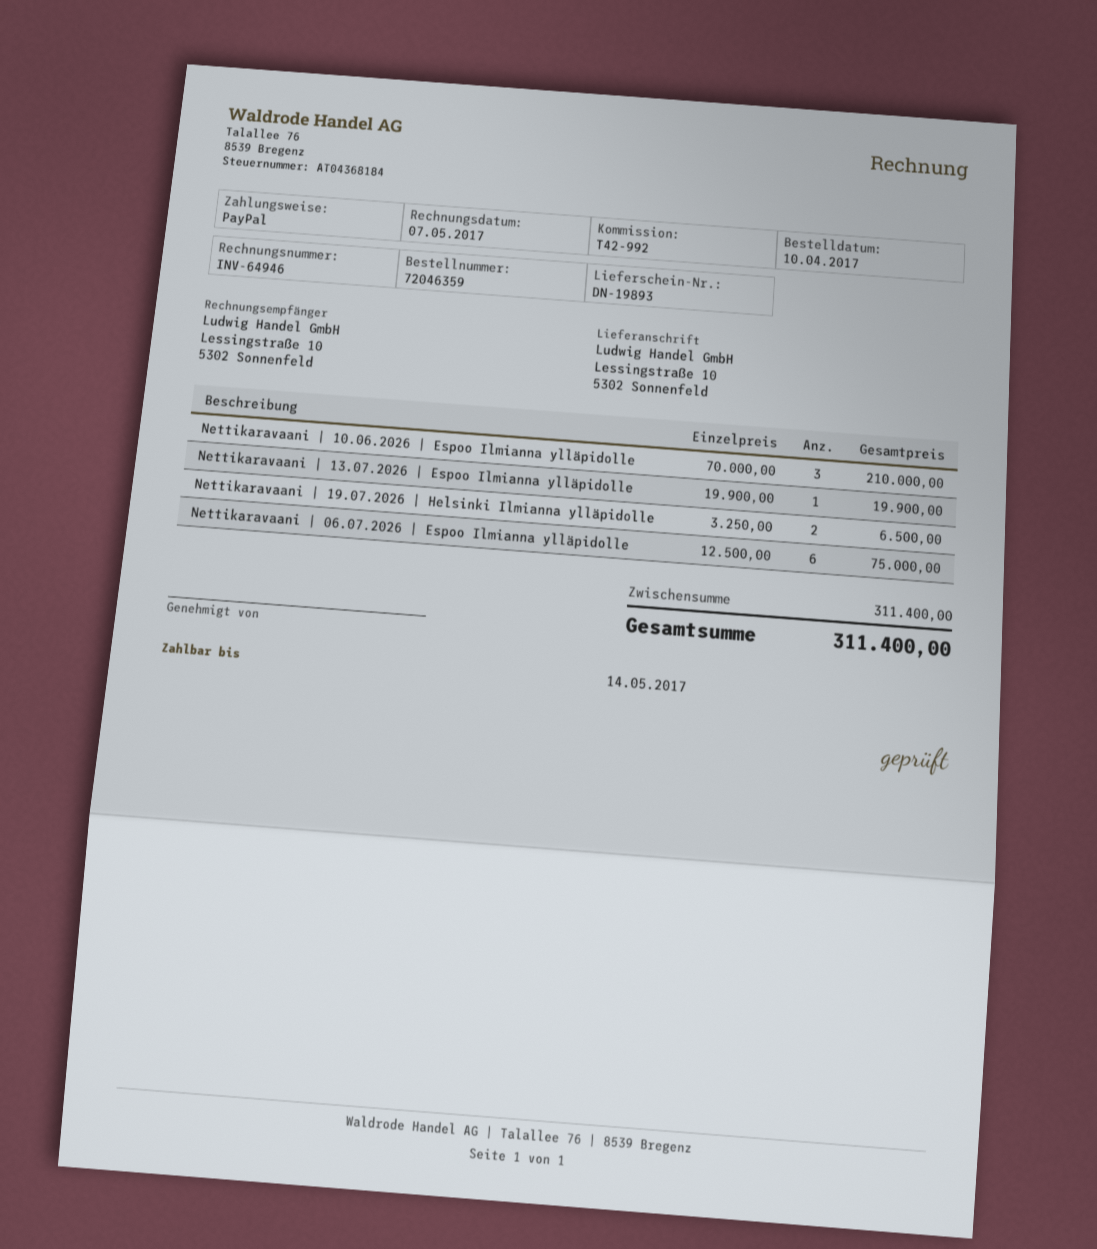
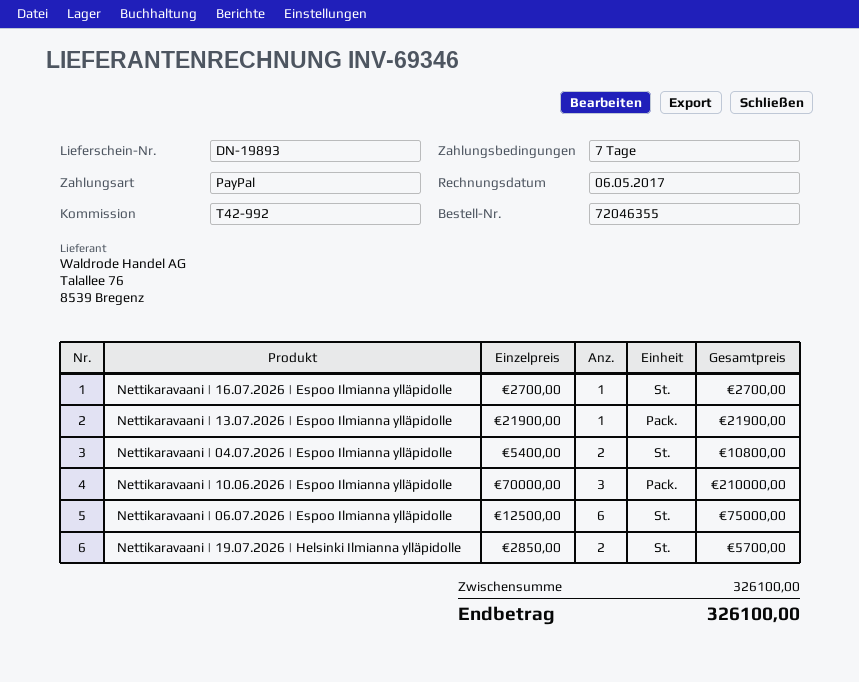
order number: 72046359 -> 72046355
invoice number: INV-64946 -> INV-69346
invoice date: 2017-05-07 -> 2017-05-06
Nettikaravaani | 13.07.2026 | Espoo Ilmianna ylläpidolle: 1 x 19900.00 = 19900.00 -> 1 x 21900.00 = 21900.00
Nettikaravaani | 19.07.2026 | Helsinki Ilmianna ylläpidolle: 2 x 3250.00 = 6500.00 -> 2 x 2850.00 = 5700.00
Nettikaravaani | 16.07.2026 | Espoo Ilmianna ylläpidolle: none -> 1 x 2700.00 = 2700.00
Nettikaravaani | 04.07.2026 | Espoo Ilmianna ylläpidolle: none -> 2 x 5400.00 = 10800.00
subtotal: 311400.00 -> 326100.00
total: 311400.00 -> 326100.00

